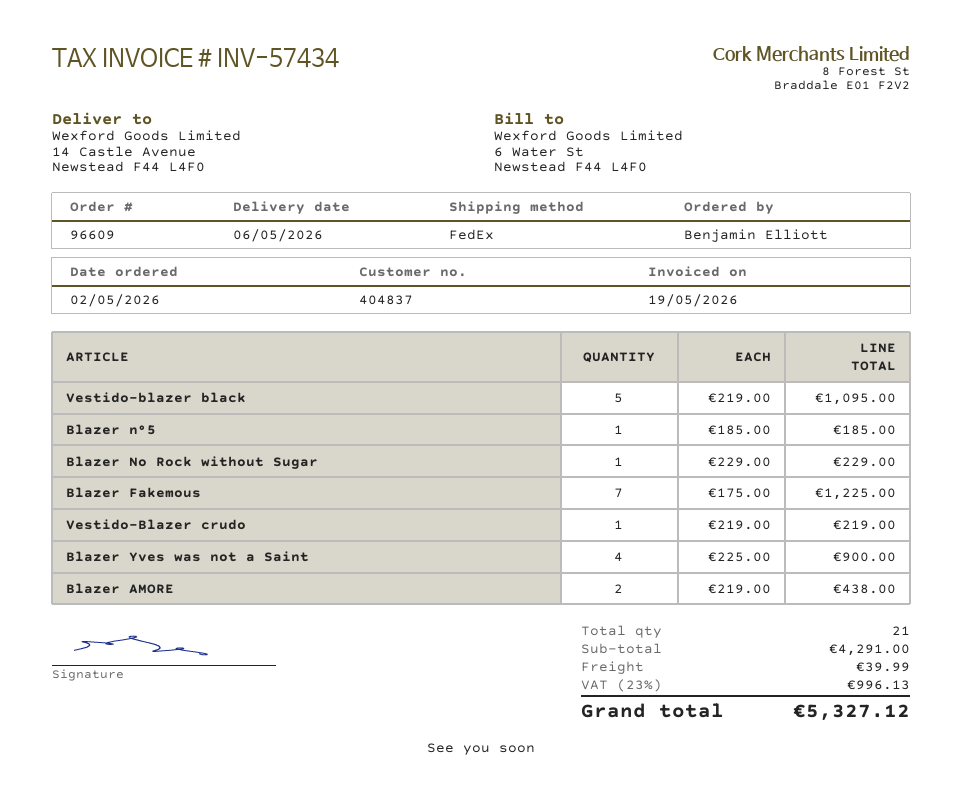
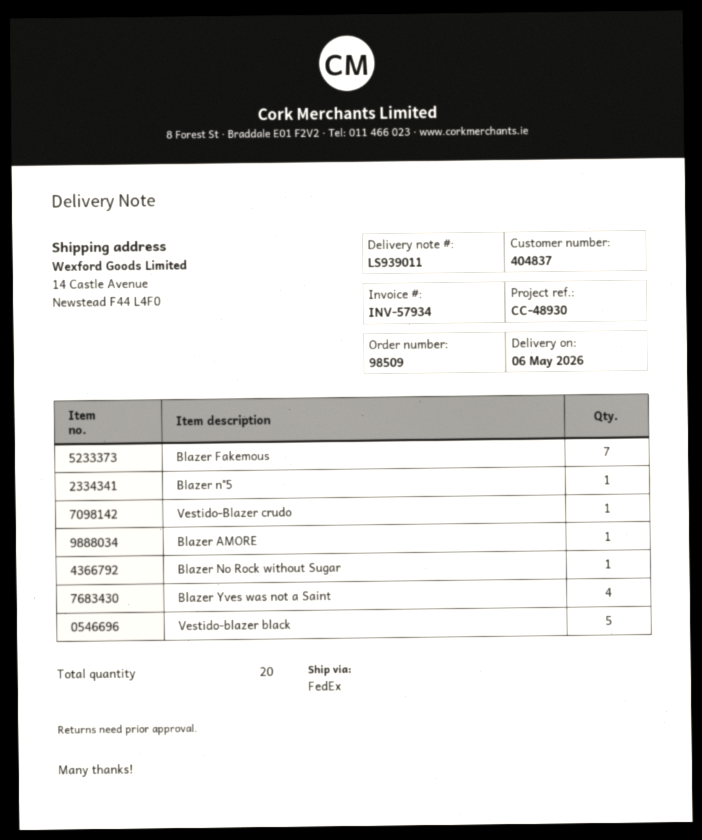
order number: 96609 -> 98509
invoice number: INV-57434 -> INV-57934
Blazer AMORE: 2 -> 1
total quantity: 21 -> 20

